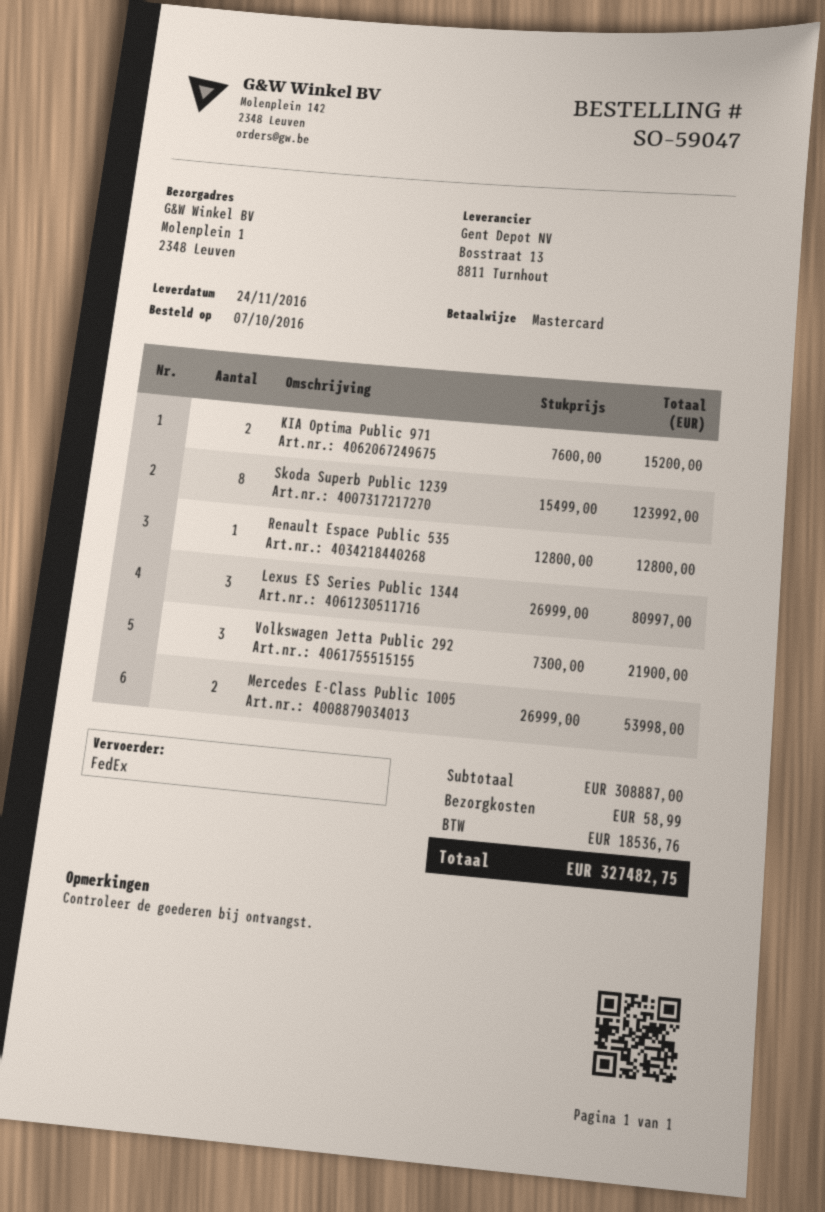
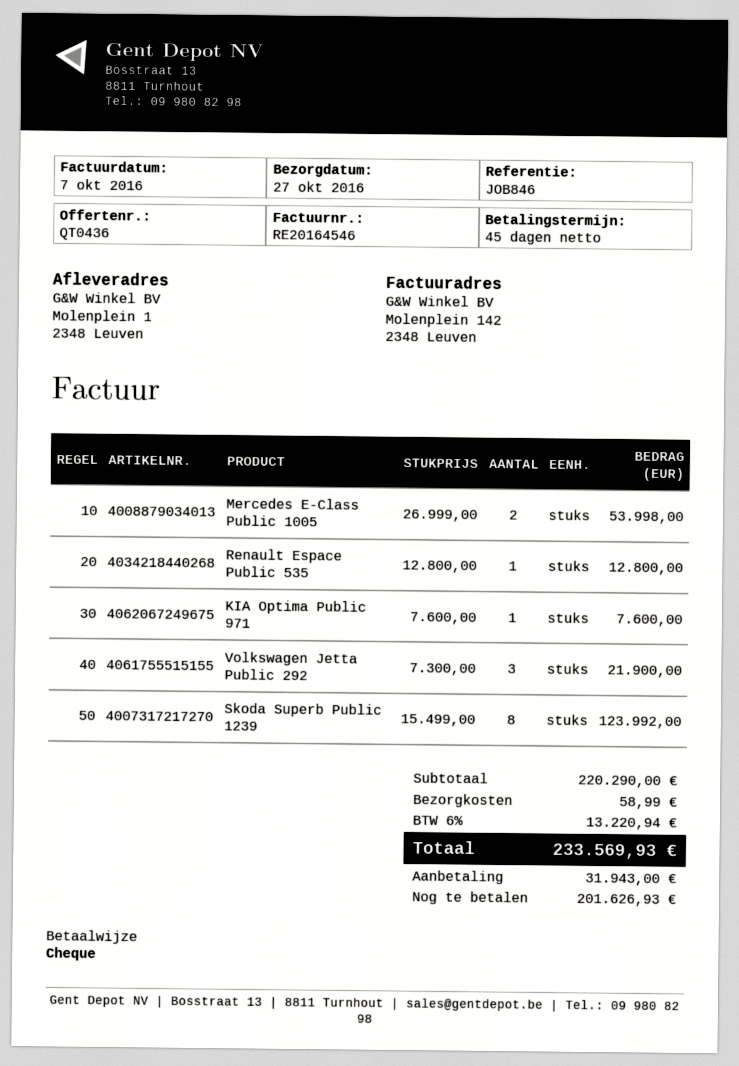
delivery date: 2016-11-24 -> 2016-10-27
payment method: Mastercard -> cheque
KIA Optima Public 971: 2 x 7600.00 = 15200.00 -> 1 x 7600.00 = 7600.00
Lexus ES Series Public 1344: 3 x 26999.00 = 80997.00 -> none
subtotal: 308887.00 -> 220290.00
tax: 18536.76 -> 13220.94
total: 327482.75 -> 233569.93

